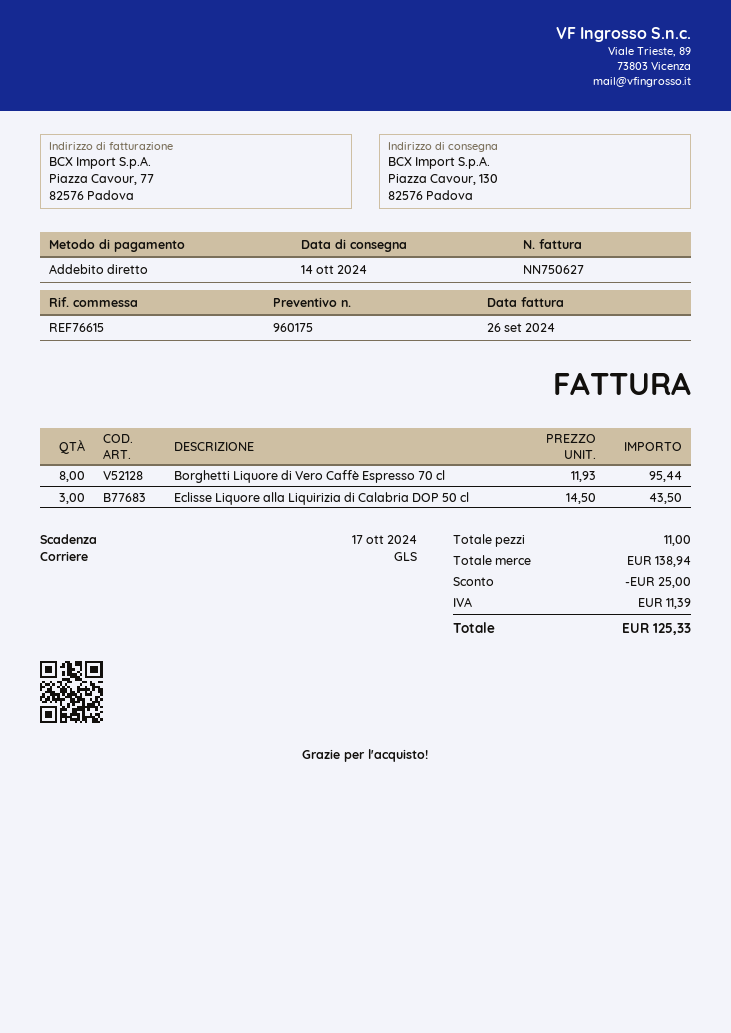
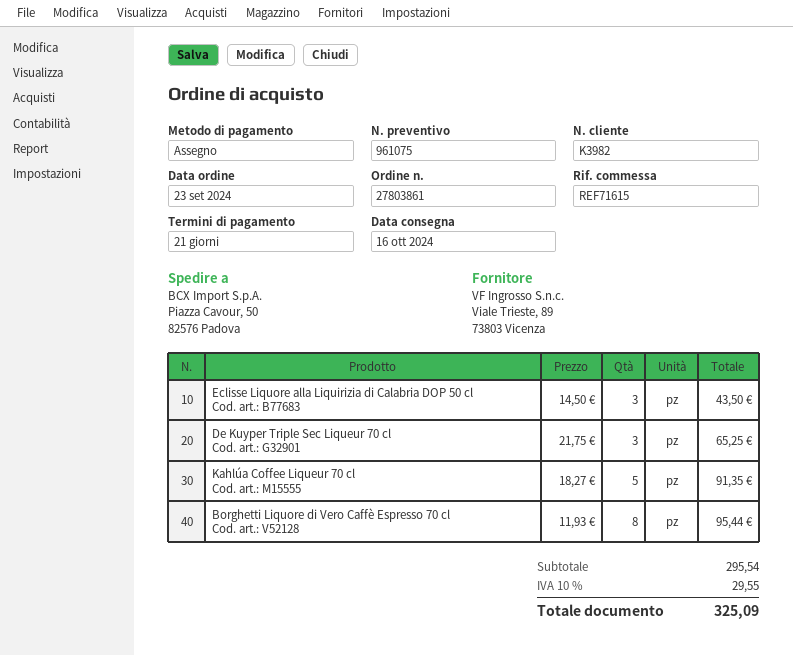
quote number: 960175 -> 961075
delivery date: 2024-10-14 -> 2024-10-16
reference: REF76615 -> REF71615
payment method: direct debit -> cheque
ship to: Piazza Cavour, 130, 82576 Padova -> Piazza Cavour, 50, 82576 Padova
De Kuyper Triple Sec Liqueur 70 cl: none -> 3 x 21.75 = 65.25
Kahlúa Coffee Liqueur 70 cl: none -> 5 x 18.27 = 91.35
subtotal: 138.94 -> 295.54
discount: 25.00 -> none
tax: 11.39 -> 29.55
total: 125.33 -> 325.09

